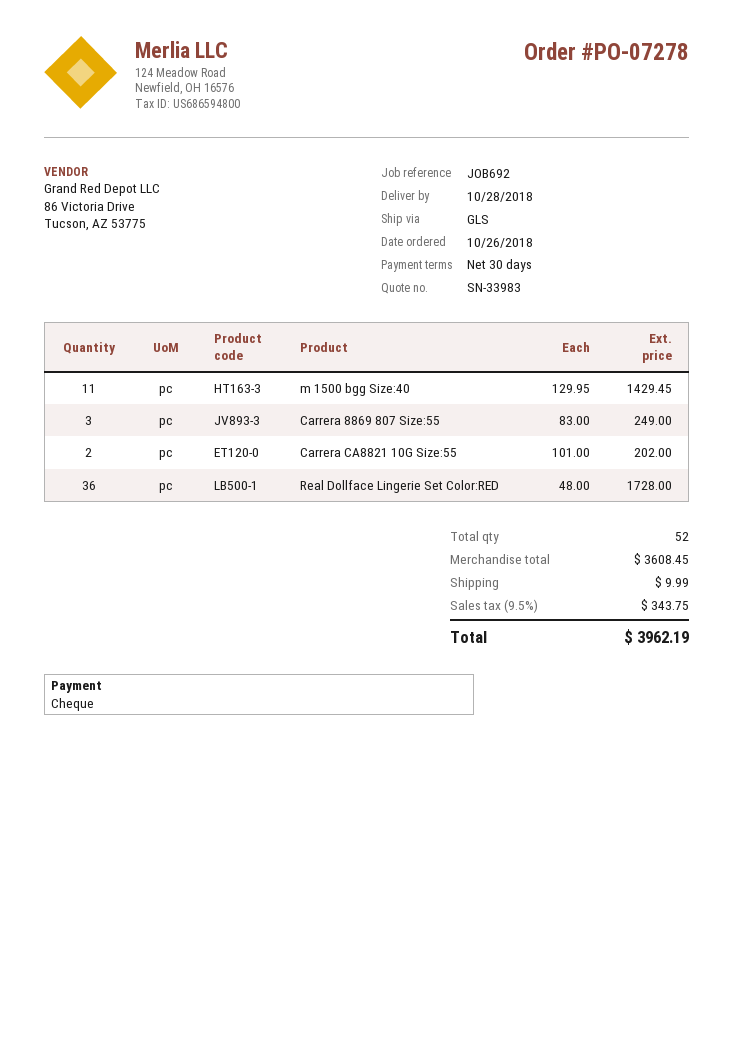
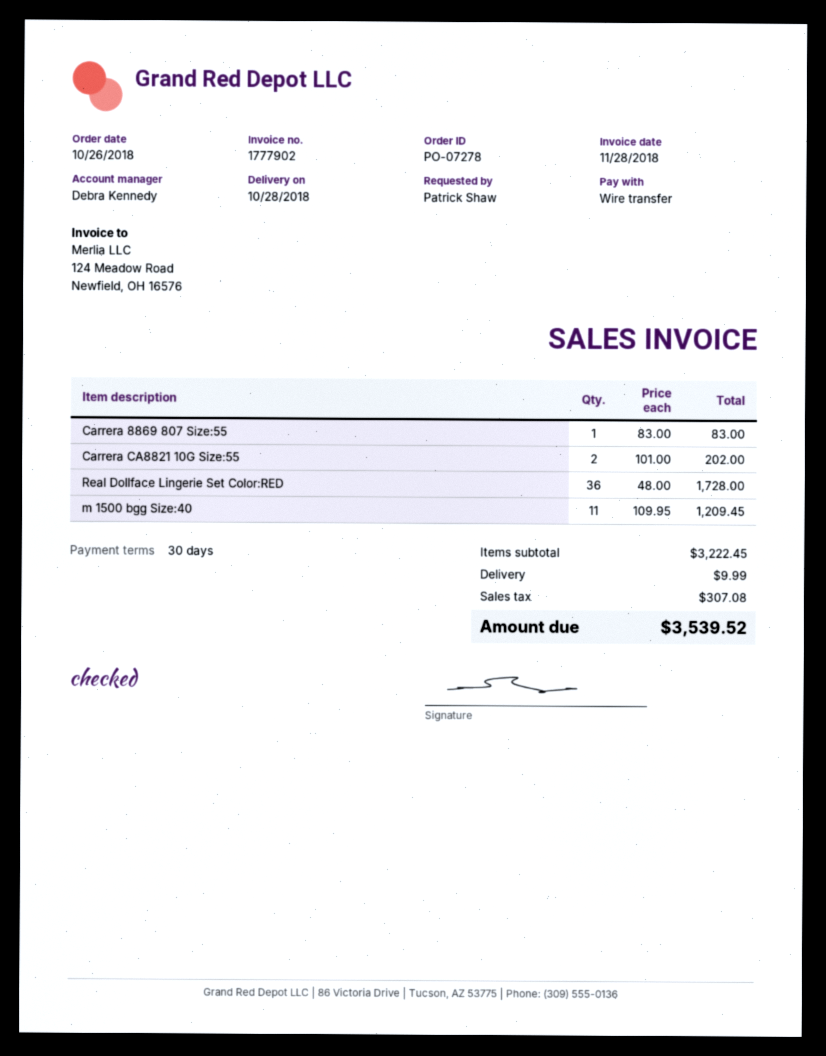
payment method: cheque -> bank transfer
m 1500 bgg Size:40: 11 x 129.95 = 1429.45 -> 11 x 109.95 = 1209.45
Carrera 8869 807 Size:55: 3 x 83.00 = 249.00 -> 1 x 83.00 = 83.00
subtotal: 3608.45 -> 3222.45
tax: 343.75 -> 307.08
total: 3962.19 -> 3539.52

